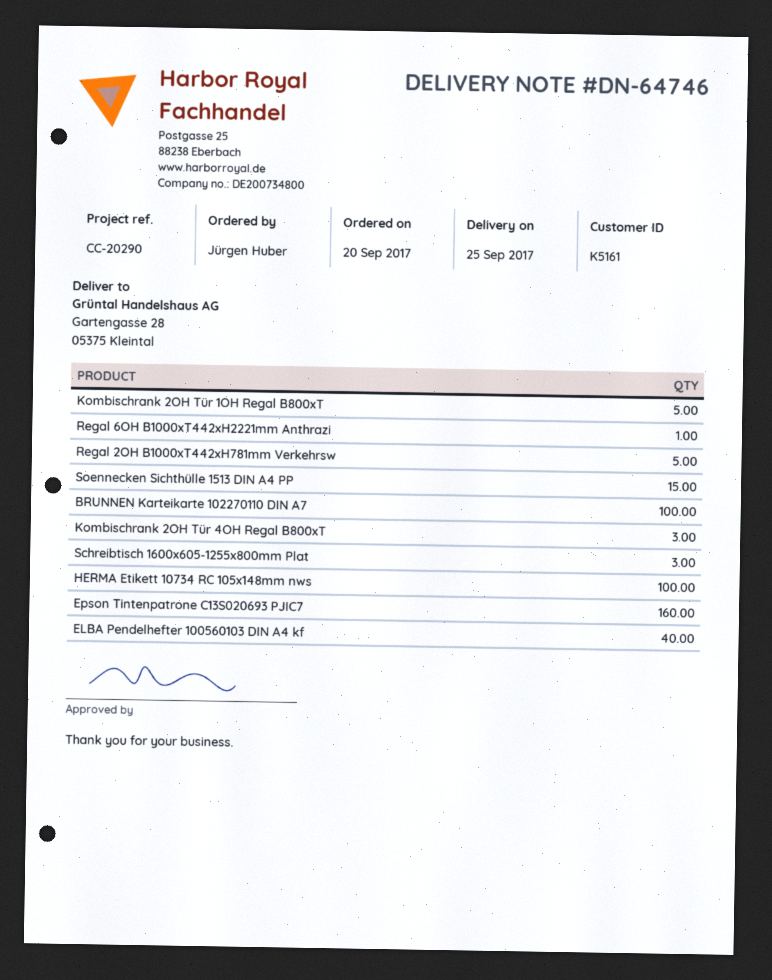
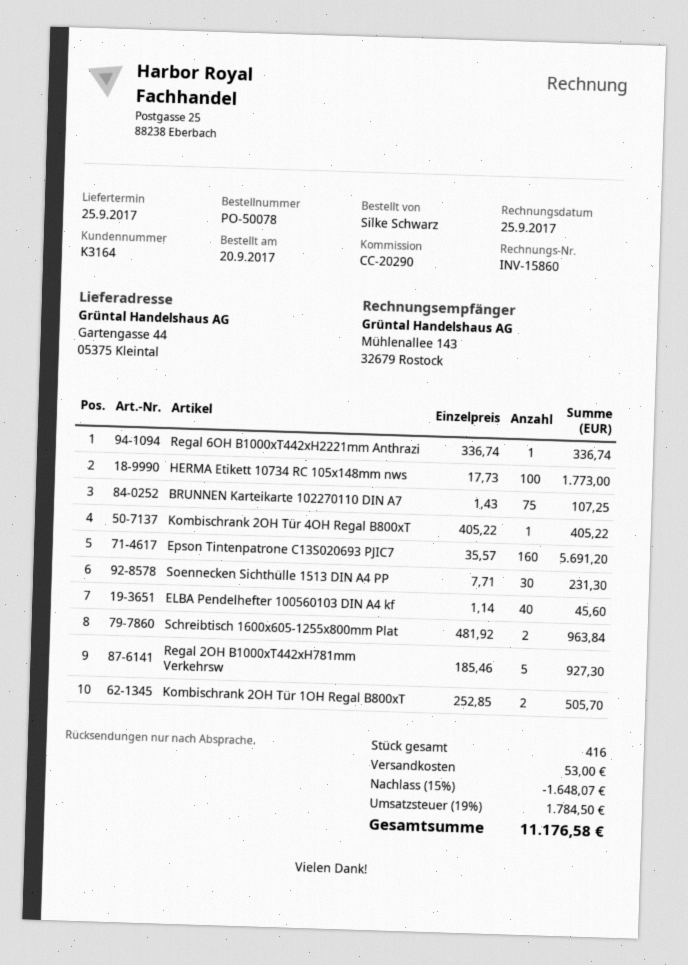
customer number: K5161 -> K3164
ordered by: Jürgen Huber -> Silke Schwarz
ship to: Gartengasse 28, 05375 Kleintal -> Gartengasse 44, 05375 Kleintal
Kombischrank 2OH Tür 1OH Regal B800xT: 5 -> 2
Soennecken Sichthülle 1513 DIN A4 PP: 15 -> 30
BRUNNEN Karteikarte 102270110 DIN A7: 100 -> 75
Kombischrank 2OH Tür 4OH Regal B800xT: 3 -> 1
Schreibtisch 1600x605-1255x800mm Plat: 3 -> 2

